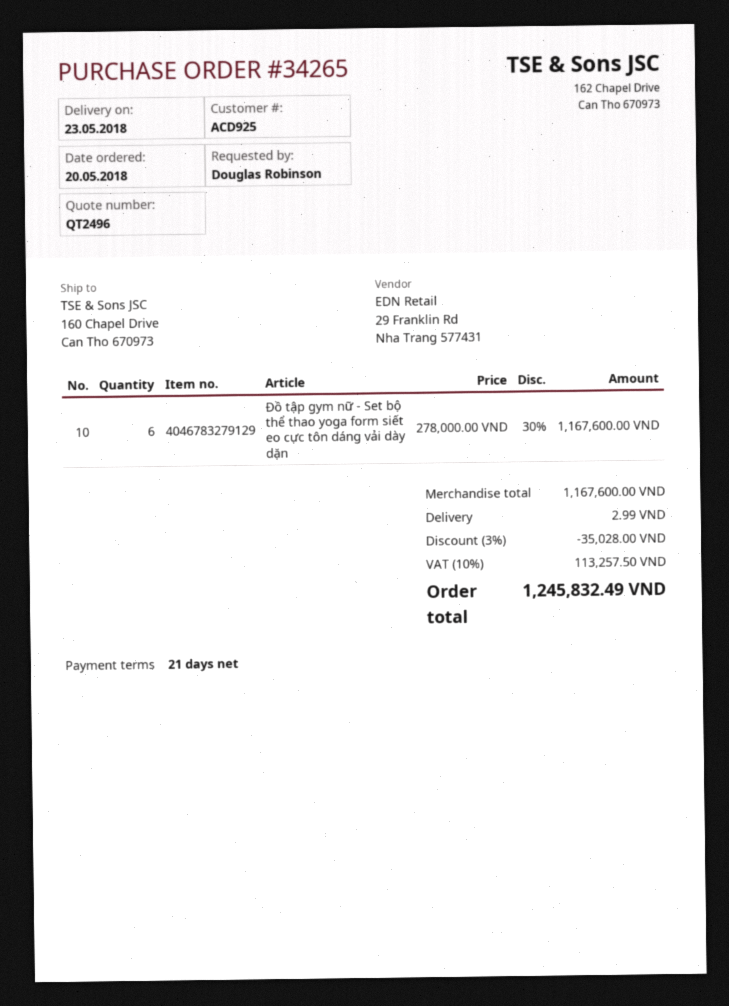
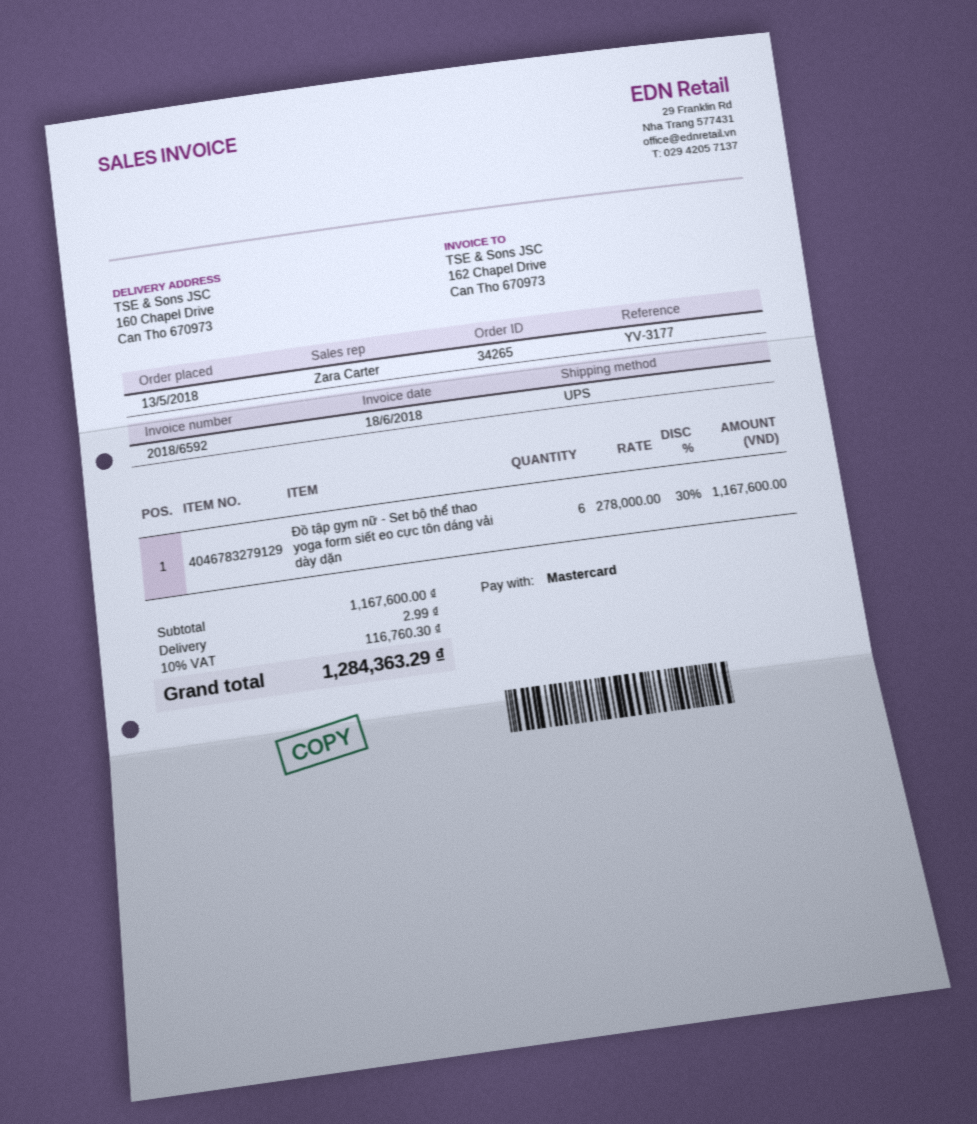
order date: 2018-05-20 -> 2018-05-13
discount: 3% = 35028.00 -> none
tax: 10% = 113257.50 -> 10% = 116760.30
total: 1245832.49 -> 1284363.29

